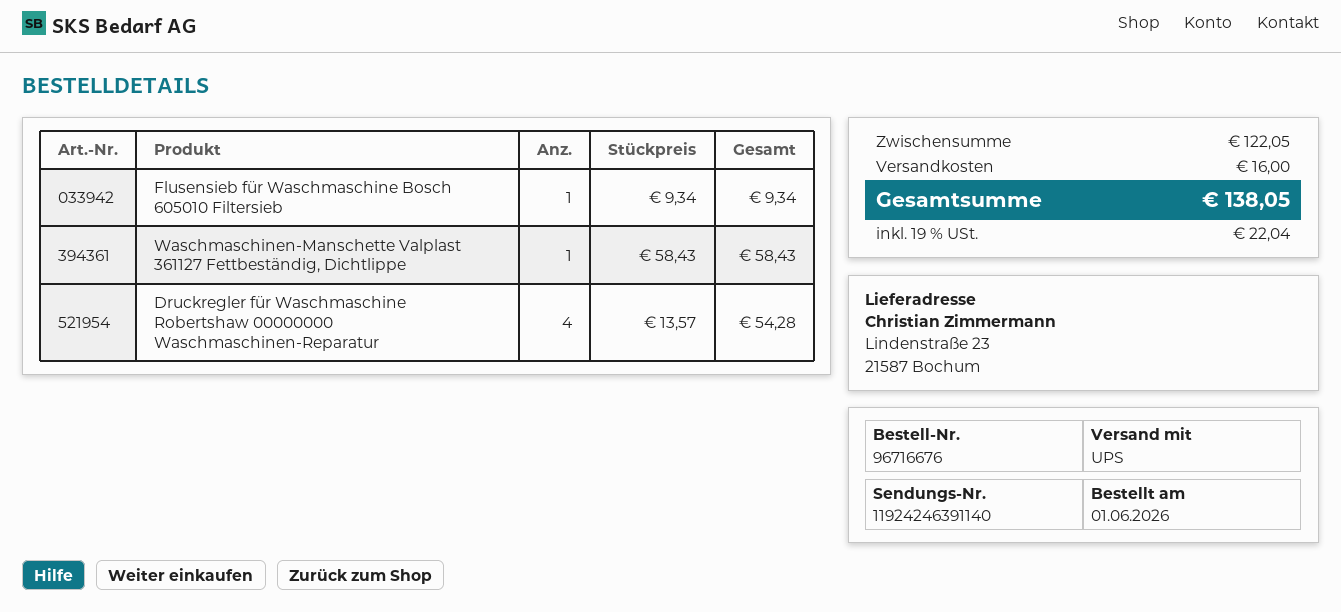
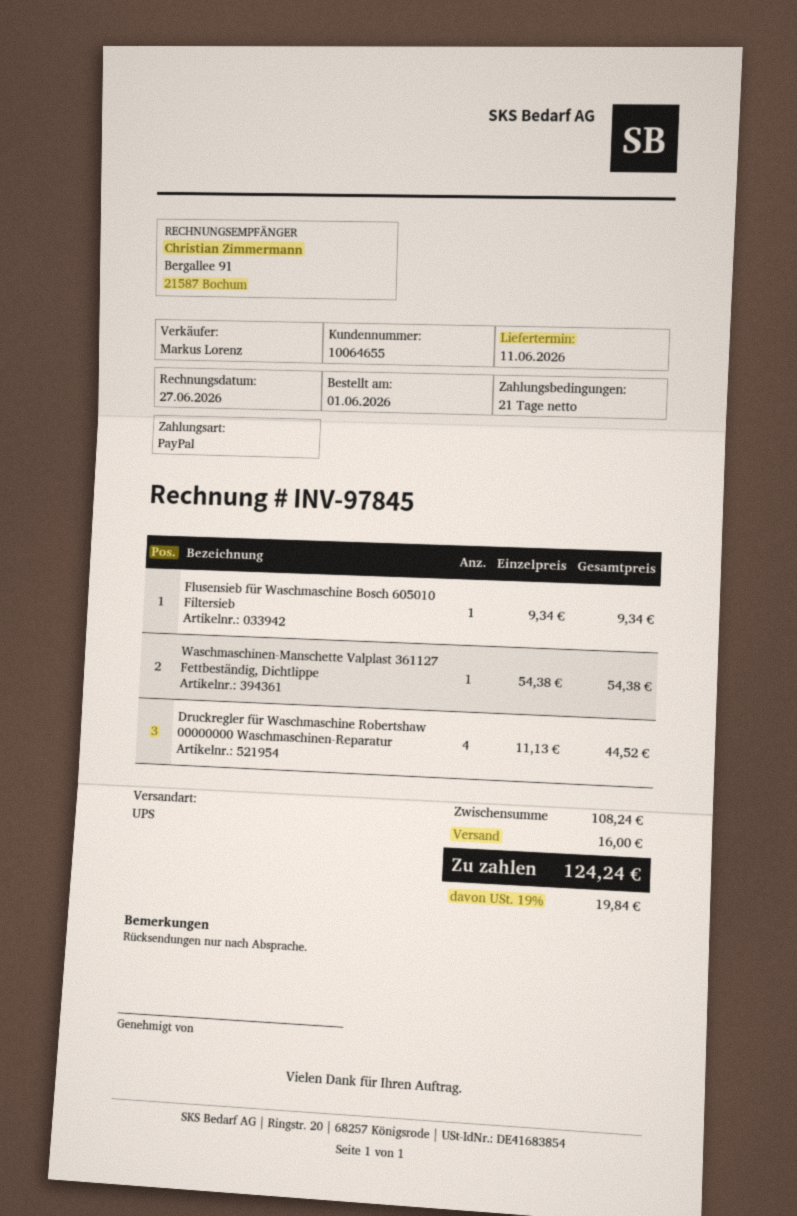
Waschmaschinen-Manschette Valplast 361127 Fettbeständig, Dichtlippe: 1 x 58.43 = 58.43 -> 1 x 54.38 = 54.38
Druckregler für Waschmaschine Robertshaw 00000000 Waschmaschinen-Reparatur: 4 x 13.57 = 54.28 -> 4 x 11.13 = 44.52
subtotal: 122.05 -> 108.24
tax: 19% = 22.04 -> 19% = 19.84
total: 138.05 -> 124.24

